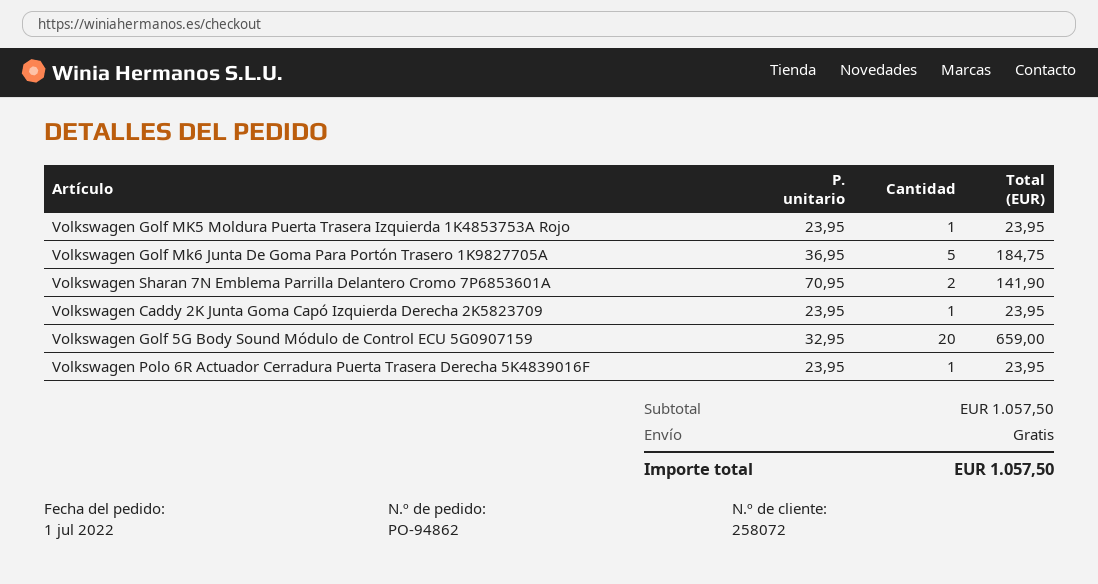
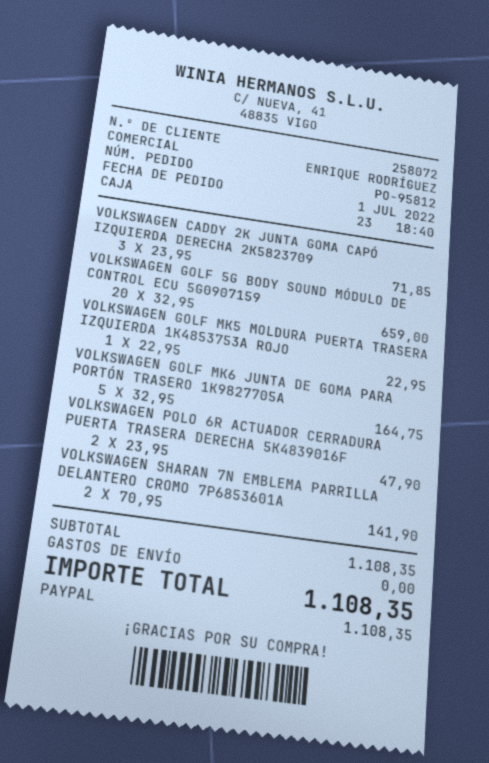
order number: PO-94862 -> PO-95812
Volkswagen Golf MK5 Moldura Puerta Trasera Izquierda 1K4853753A Rojo: 1 x 23.95 = 23.95 -> 1 x 22.95 = 22.95
Volkswagen Golf Mk6 Junta De Goma Para Portón Trasero 1K9827705A: 5 x 36.95 = 184.75 -> 5 x 32.95 = 164.75
Volkswagen Caddy 2K Junta Goma Capó Izquierda Derecha 2K5823709: 1 x 23.95 = 23.95 -> 3 x 23.95 = 71.85
Volkswagen Polo 6R Actuador Cerradura Puerta Trasera Derecha 5K4839016F: 1 x 23.95 = 23.95 -> 2 x 23.95 = 47.90
subtotal: 1057.50 -> 1108.35
total: 1057.50 -> 1108.35

